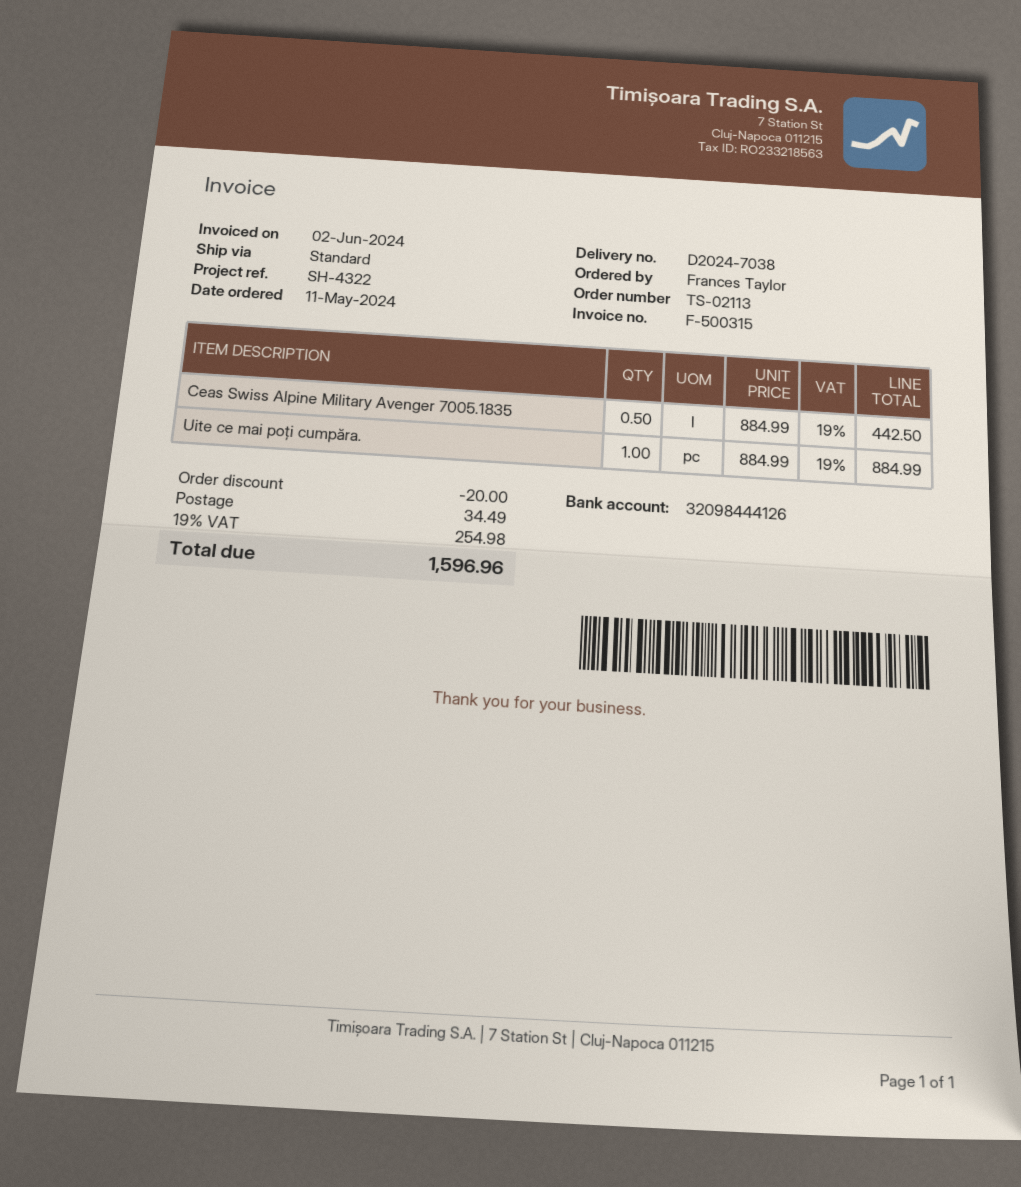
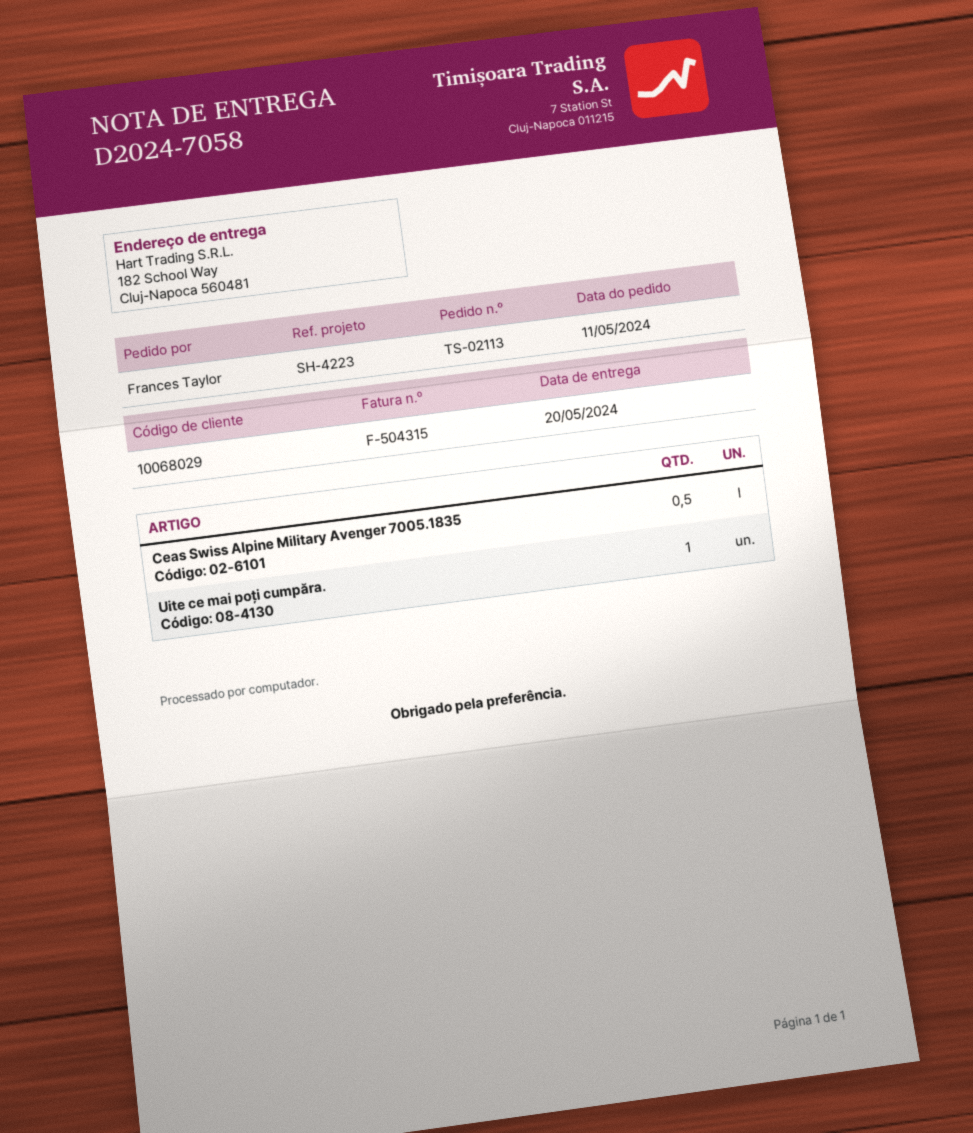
delivery note number: D2024-7038 -> D2024-7058
invoice number: F-500315 -> F-504315
reference: SH-4322 -> SH-4223

